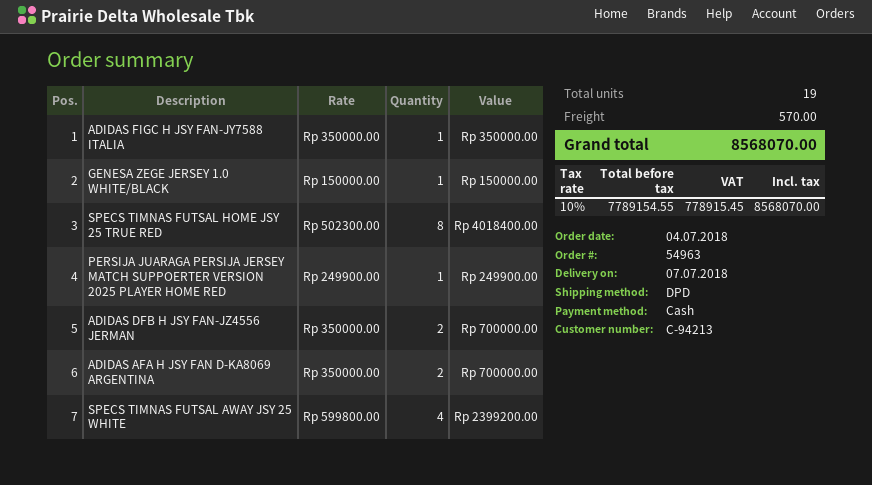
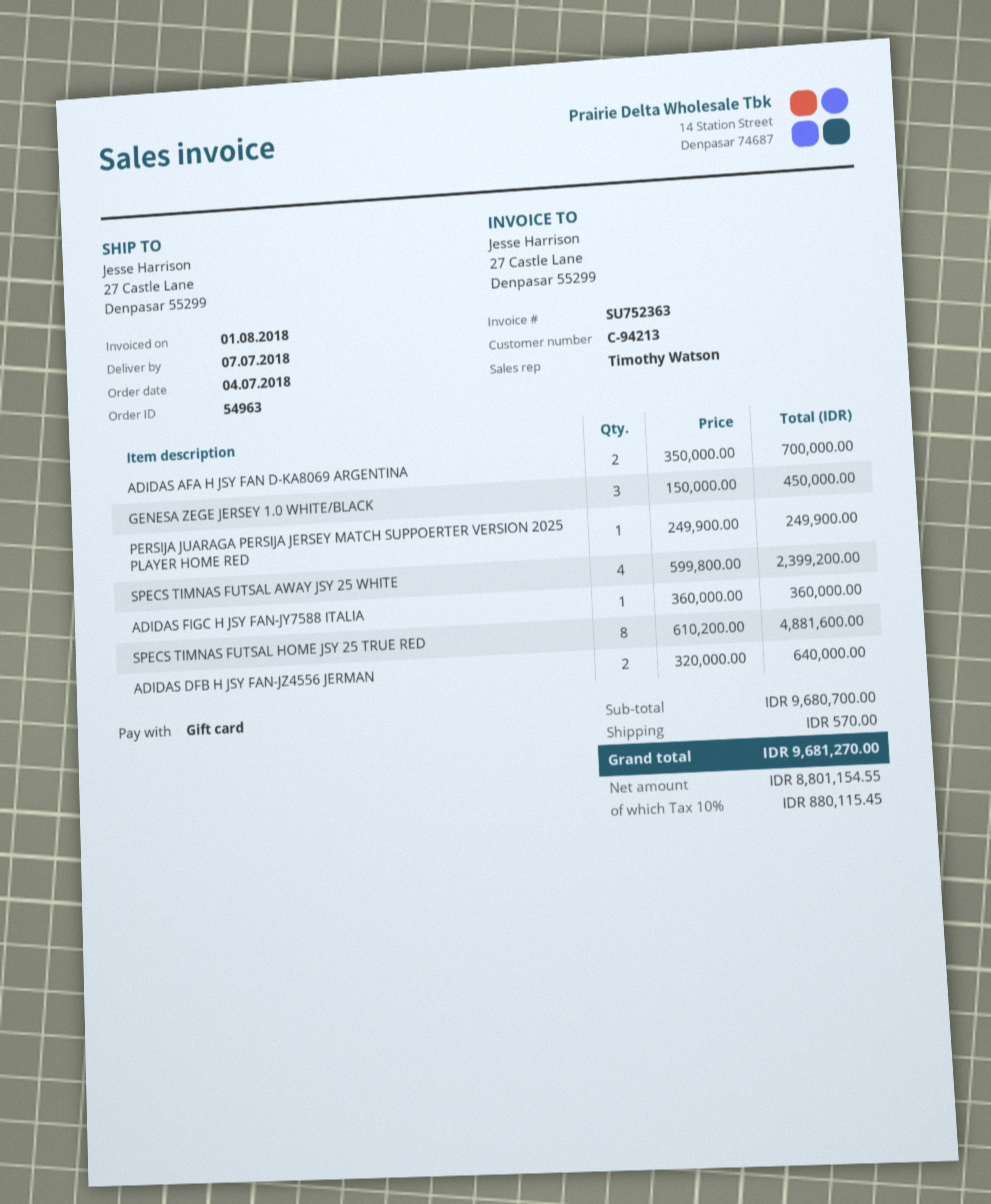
payment method: cash -> gift card
ADIDAS FIGC H JSY FAN-JY7588 ITALIA: 1 x 350000.00 = 350000.00 -> 1 x 360000.00 = 360000.00
GENESA ZEGE JERSEY 1.0 WHITE/BLACK: 1 x 150000.00 = 150000.00 -> 3 x 150000.00 = 450000.00
SPECS TIMNAS FUTSAL HOME JSY 25 TRUE RED: 8 x 502300.00 = 4018400.00 -> 8 x 610200.00 = 4881600.00
ADIDAS DFB H JSY FAN-JZ4556 JERMAN: 2 x 350000.00 = 700000.00 -> 2 x 320000.00 = 640000.00
net: 7789154.55 -> 8801154.55
tax: 10% = 778915.45 -> 10% = 880115.45
total: 8568070.00 -> 9681270.00

